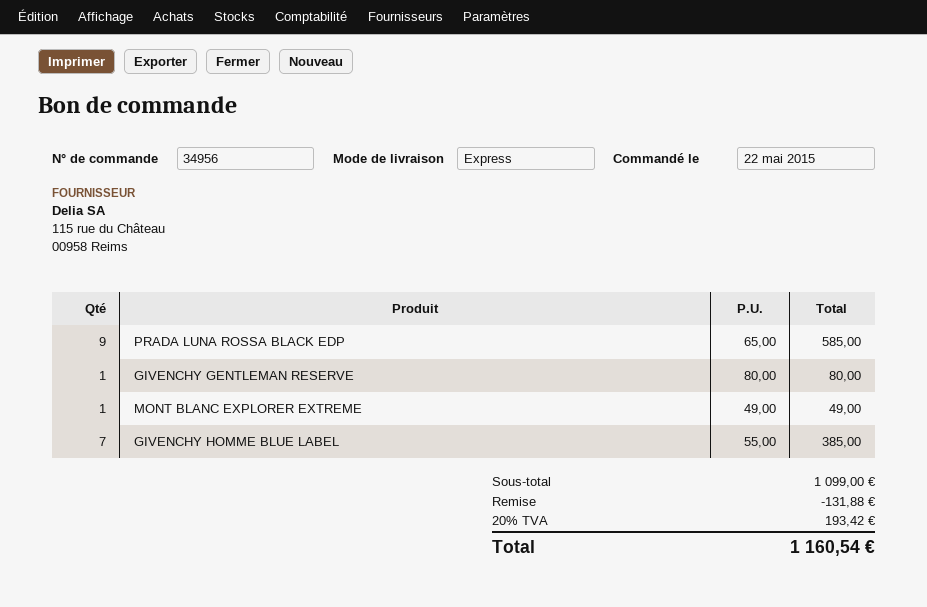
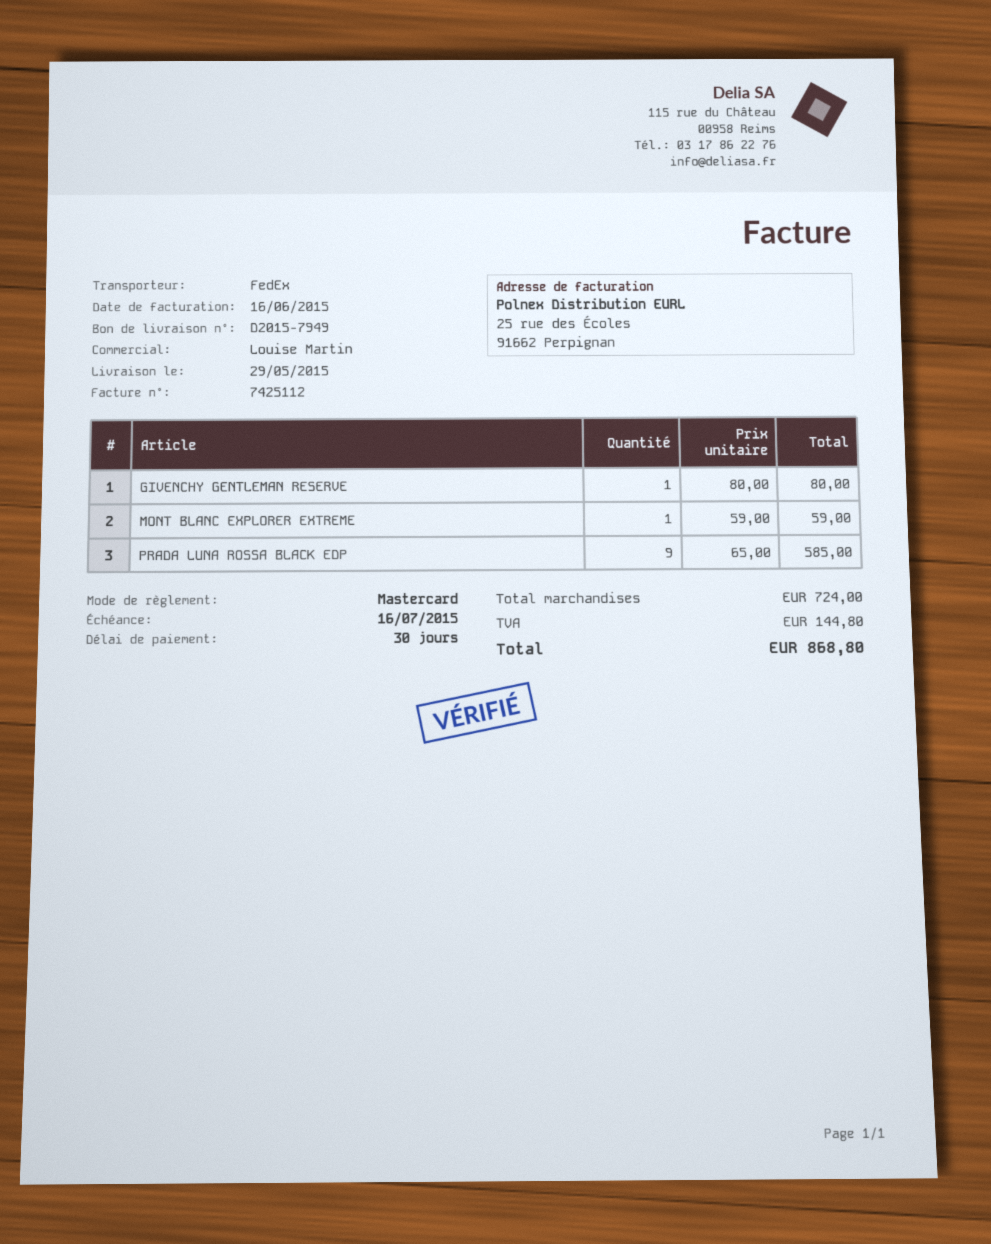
shipping method: express -> FedEx
MONT BLANC EXPLORER EXTREME: 1 x 49.00 = 49.00 -> 1 x 59.00 = 59.00
GIVENCHY HOMME BLUE LABEL: 7 x 55.00 = 385.00 -> none
subtotal: 1099.00 -> 724.00
discount: 131.88 -> none
tax: 193.42 -> 144.80
total: 1160.54 -> 868.80

